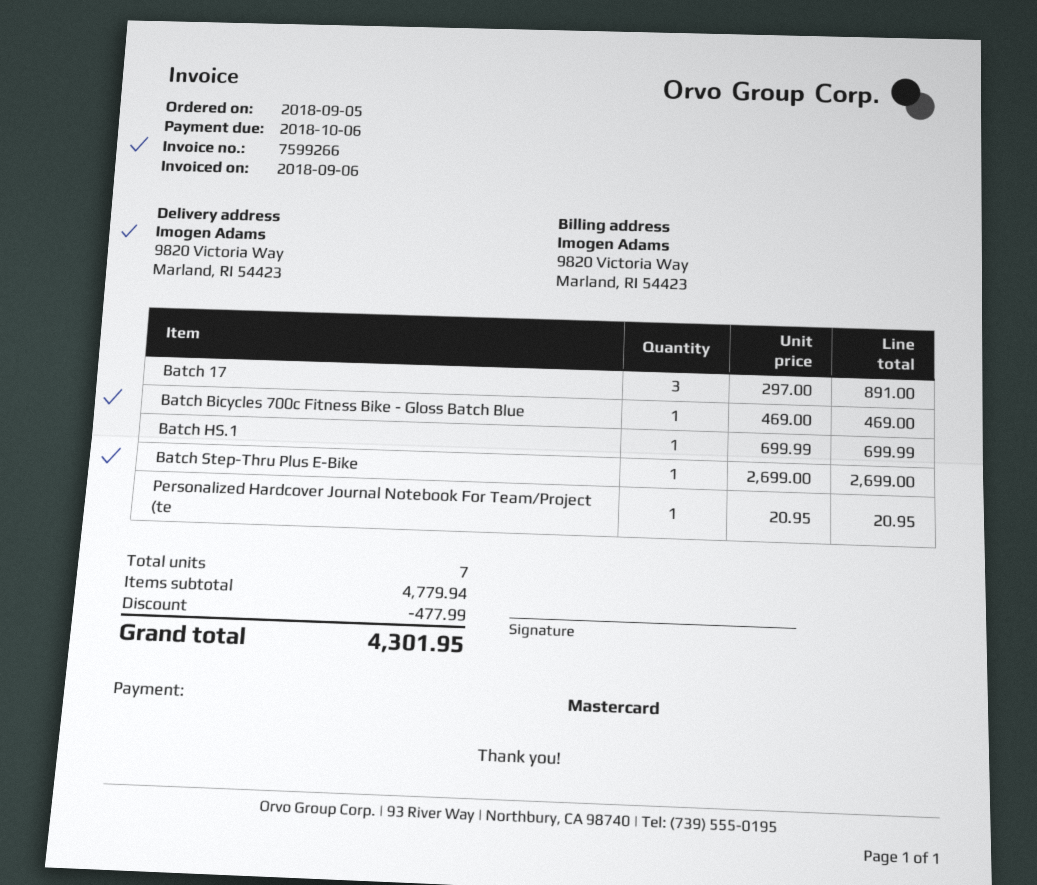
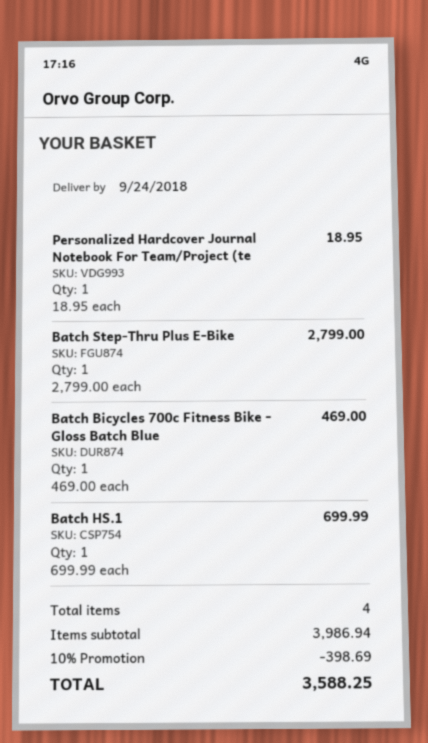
Batch 17: 3 x 297.00 = 891.00 -> none
Batch Step-Thru Plus E-Bike: 1 x 2699.00 = 2699.00 -> 1 x 2799.00 = 2799.00
Personalized Hardcover Journal Notebook For Team/Project (te: 1 x 20.95 = 20.95 -> 1 x 18.95 = 18.95
total quantity: 7 -> 4
subtotal: 4779.94 -> 3986.94
discount: 477.99 -> 398.69
total: 4301.95 -> 3588.25

